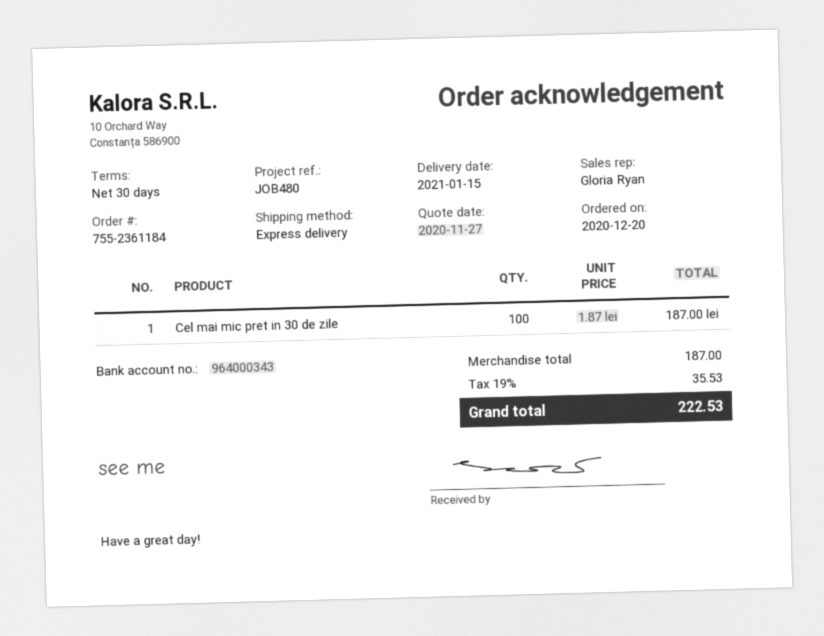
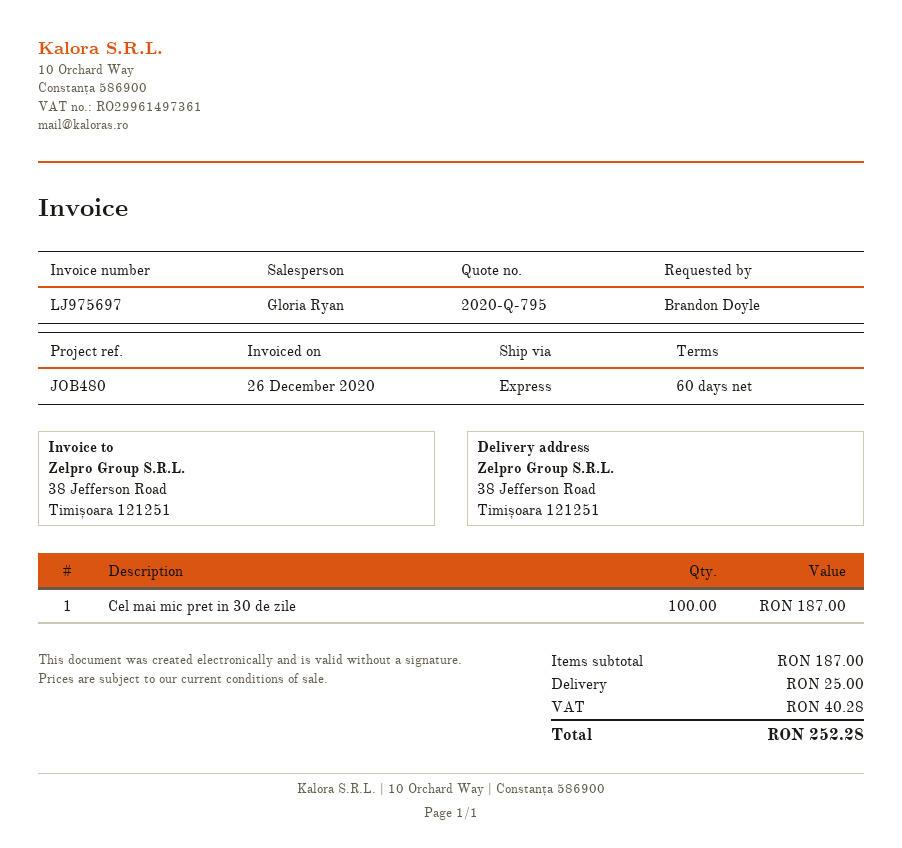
payment terms: 30 days -> 60 days
shipping: none -> 25.00
tax: 35.53 -> 40.28
total: 222.53 -> 252.28

